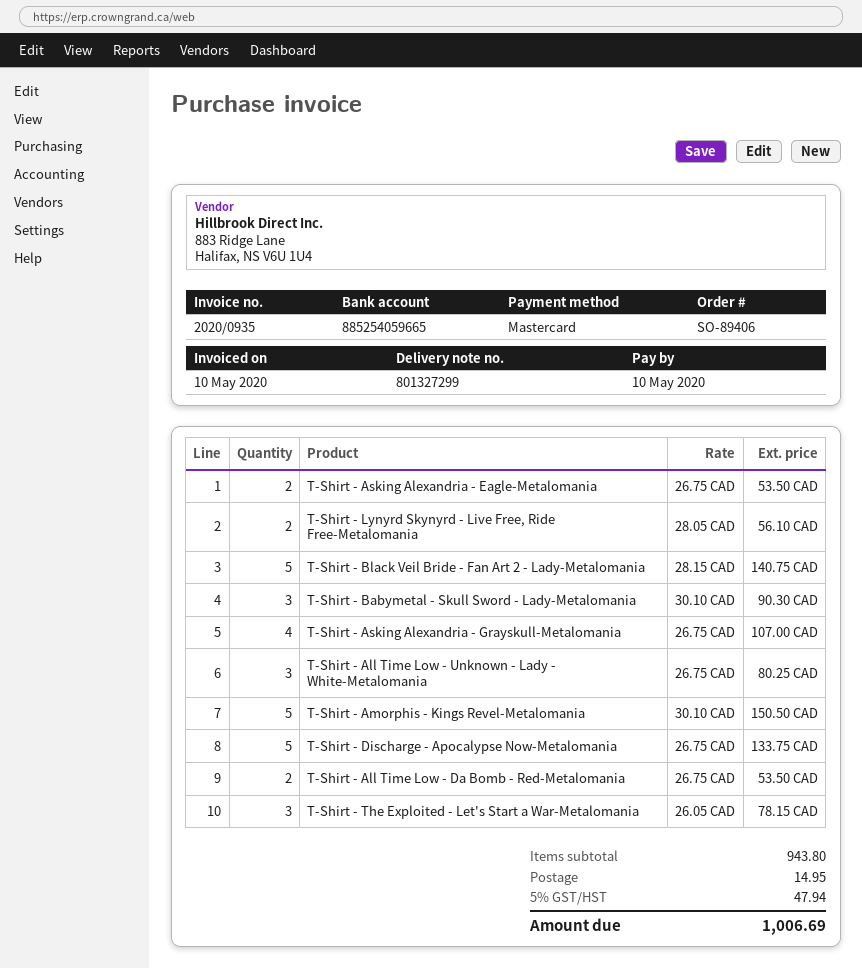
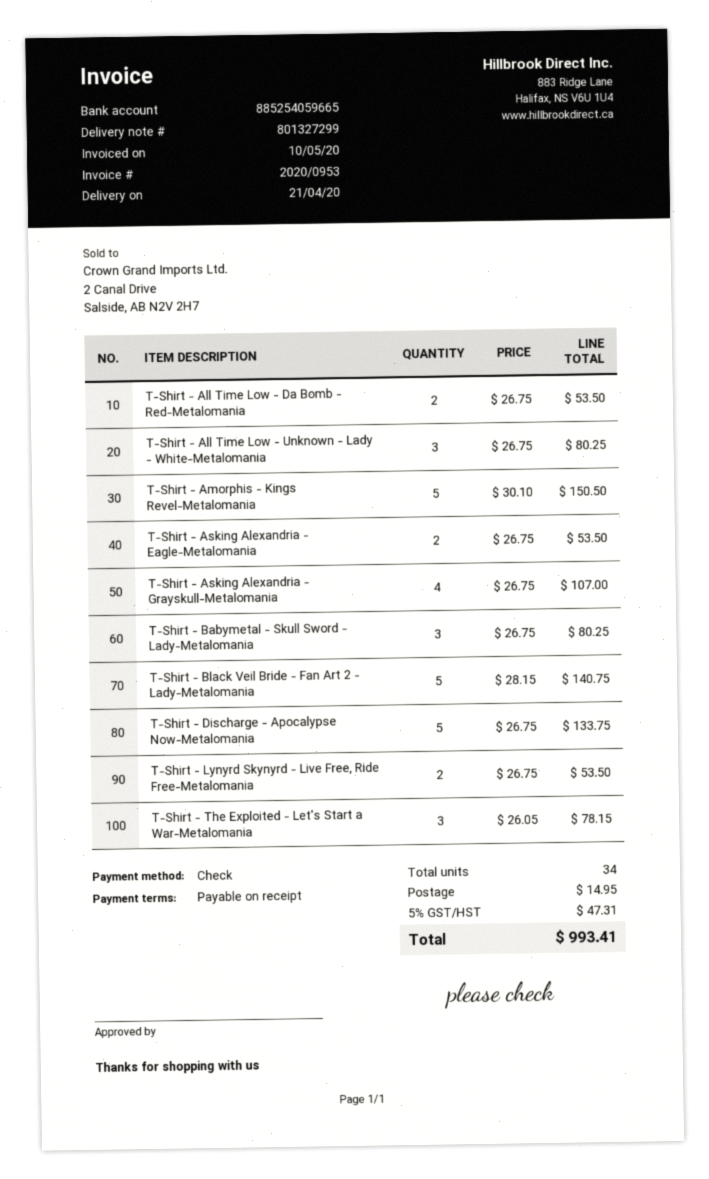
invoice number: 2020/0935 -> 2020/0953
payment method: Mastercard -> cheque
T-Shirt - Lynyrd Skynyrd - Live Free, Ride Free-Metalomania: 2 x 28.05 = 56.10 -> 2 x 26.75 = 53.50
T-Shirt - Babymetal - Skull Sword - Lady-Metalomania: 3 x 30.10 = 90.30 -> 3 x 26.75 = 80.25
tax: 5% = 47.94 -> 5% = 47.31
total: 1006.69 -> 993.41

